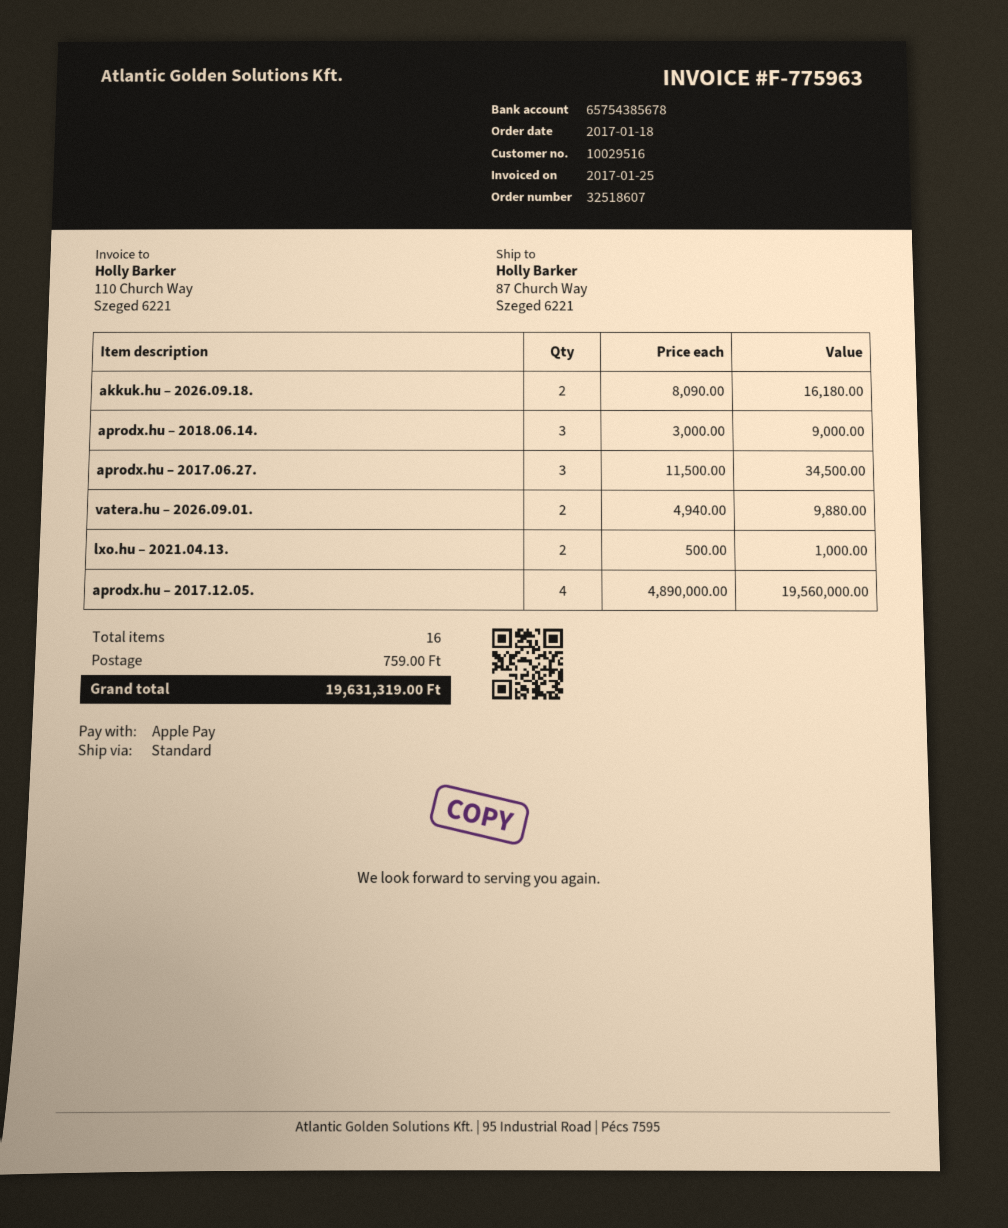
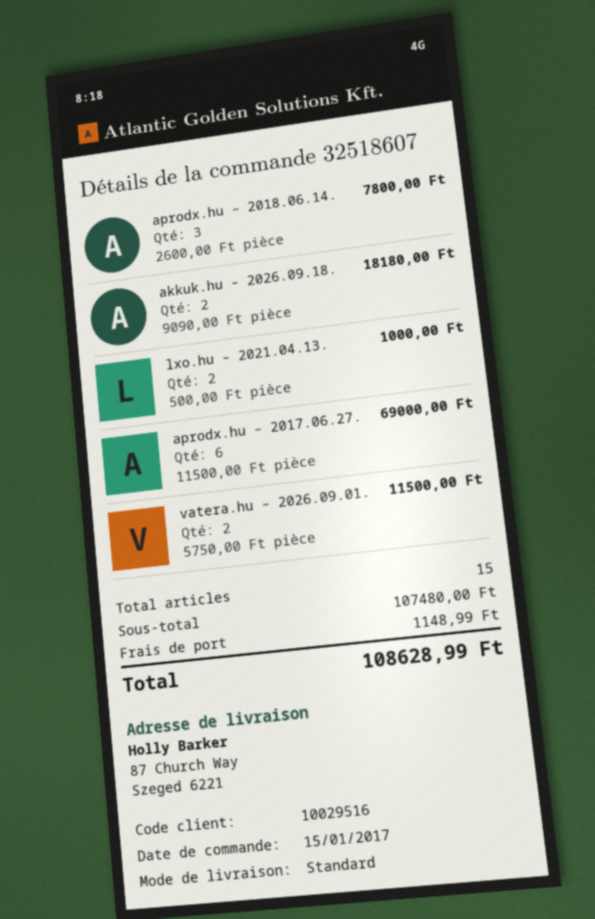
order date: 2017-01-18 -> 2017-01-15
akkuk.hu – 2026.09.18.: 2 x 8090.00 = 16180.00 -> 2 x 9090.00 = 18180.00
aprodx.hu – 2018.06.14.: 3 x 3000.00 = 9000.00 -> 3 x 2600.00 = 7800.00
aprodx.hu – 2017.06.27.: 3 x 11500.00 = 34500.00 -> 6 x 11500.00 = 69000.00
vatera.hu – 2026.09.01.: 2 x 4940.00 = 9880.00 -> 2 x 5750.00 = 11500.00
aprodx.hu – 2017.12.05.: 4 x 4890000.00 = 19560000.00 -> none
total quantity: 16 -> 15
shipping: 759.00 -> 1148.99
total: 19631319.00 -> 108628.99

